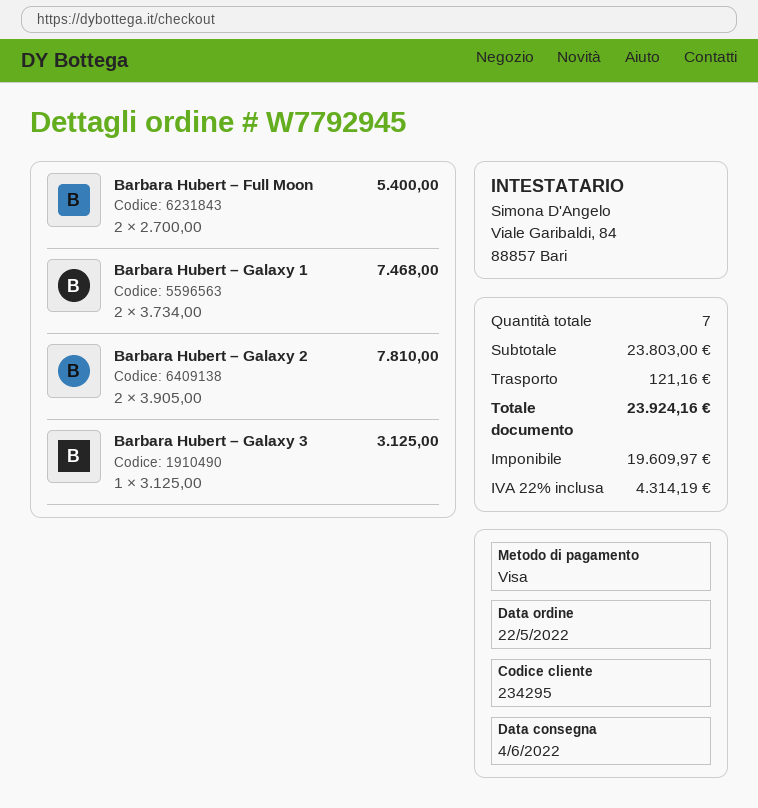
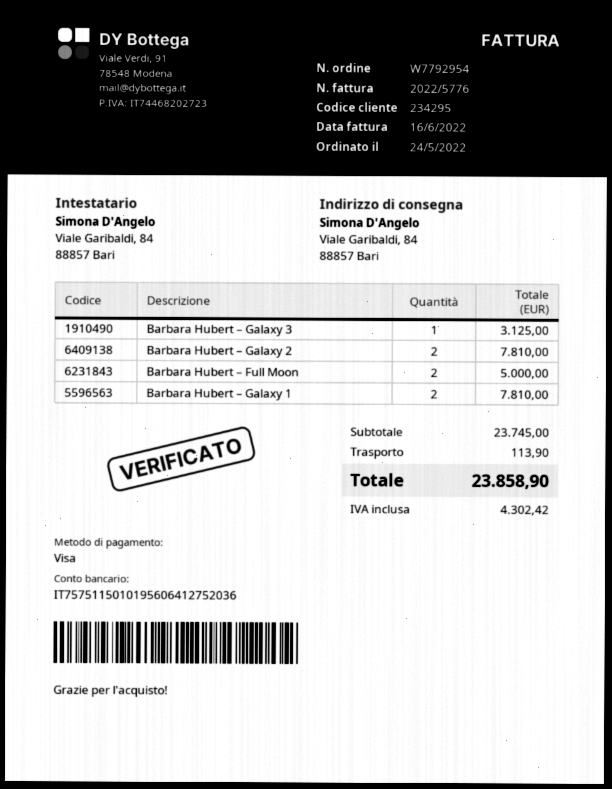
order number: W7792945 -> W7792954
order date: 2022-05-22 -> 2022-05-24
Barbara Hubert – Full Moon: 2 for 5400.00 -> 2 for 5000.00
Barbara Hubert – Galaxy 1: 2 for 7468.00 -> 2 for 7810.00
subtotal: 23803.00 -> 23745.00
shipping: 121.16 -> 113.90
tax: 4314.19 -> 4302.42
total: 23924.16 -> 23858.90

